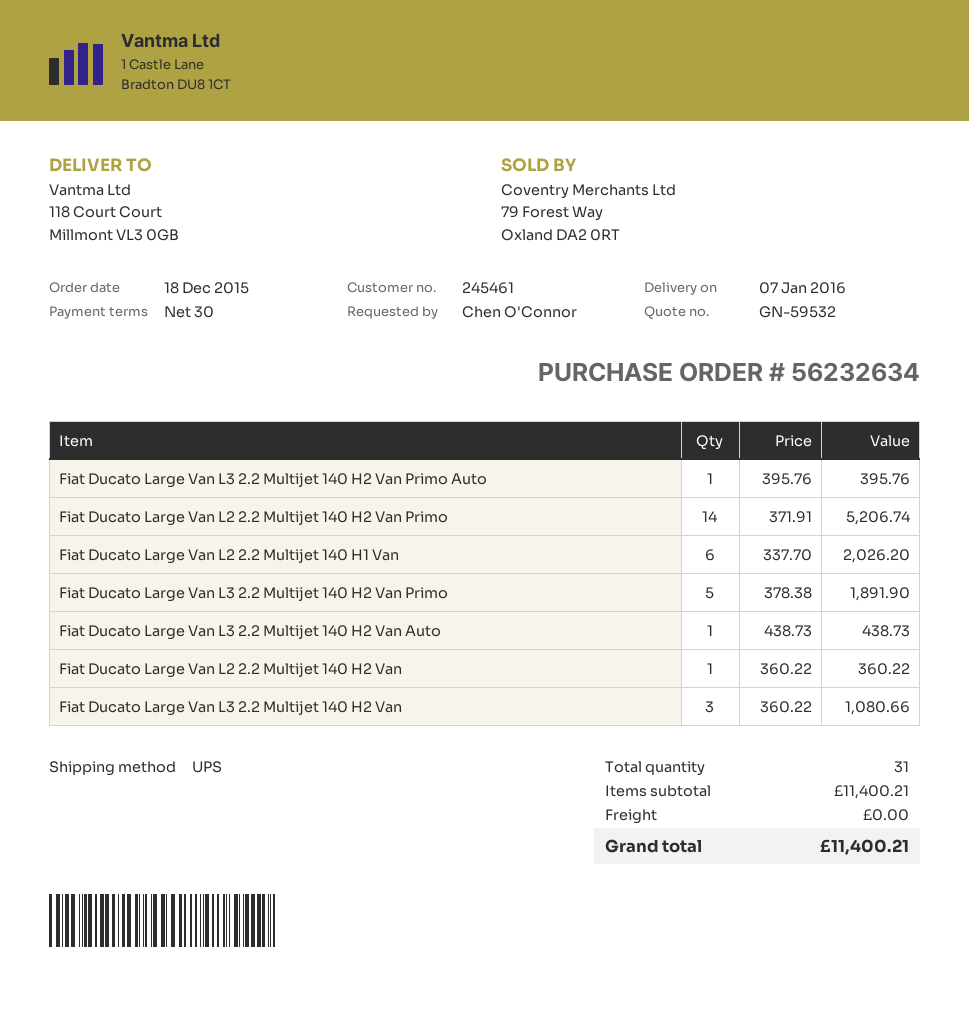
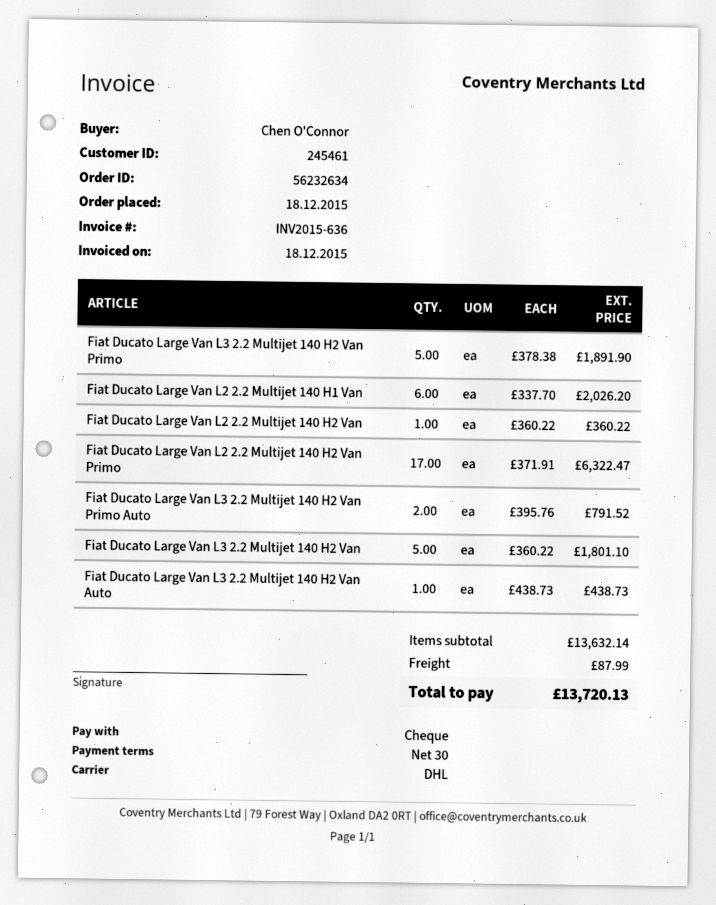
shipping method: UPS -> DHL
Fiat Ducato Large Van L3 2.2 Multijet 140 H2 Van Primo Auto: 1 x 395.76 = 395.76 -> 2 x 395.76 = 791.52
Fiat Ducato Large Van L2 2.2 Multijet 140 H2 Van Primo: 14 x 371.91 = 5206.74 -> 17 x 371.91 = 6322.47
Fiat Ducato Large Van L3 2.2 Multijet 140 H2 Van: 3 x 360.22 = 1080.66 -> 5 x 360.22 = 1801.10
subtotal: 11400.21 -> 13632.14
shipping: 0.00 -> 87.99
total: 11400.21 -> 13720.13

